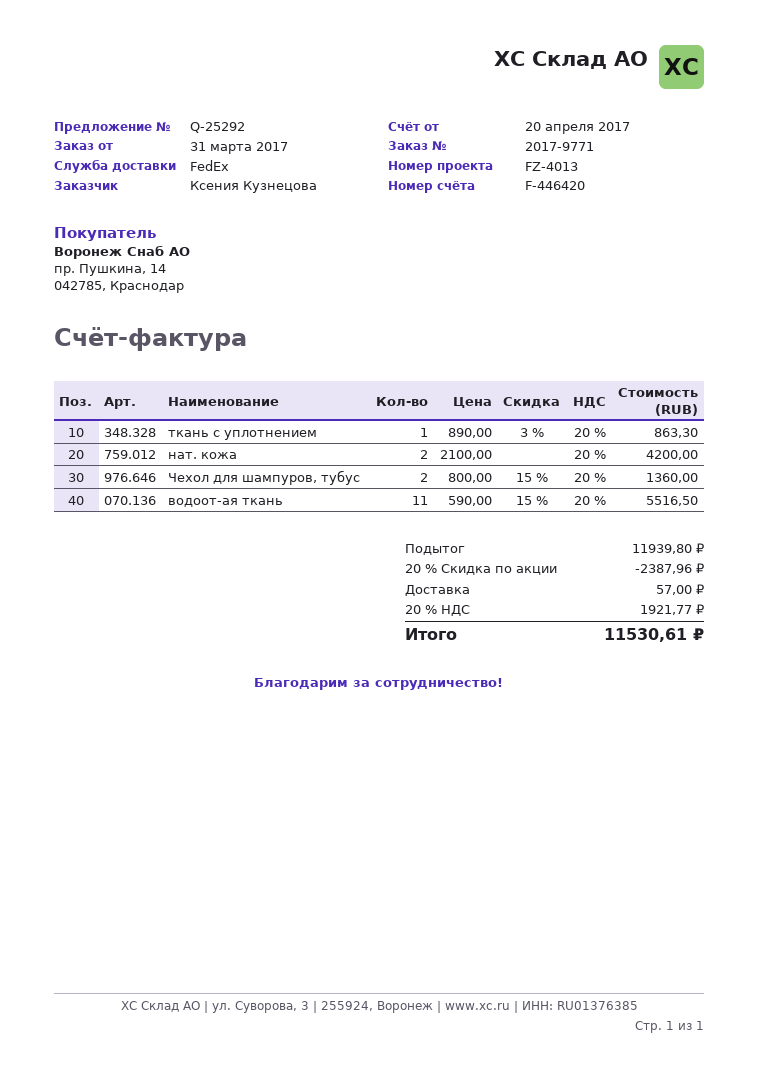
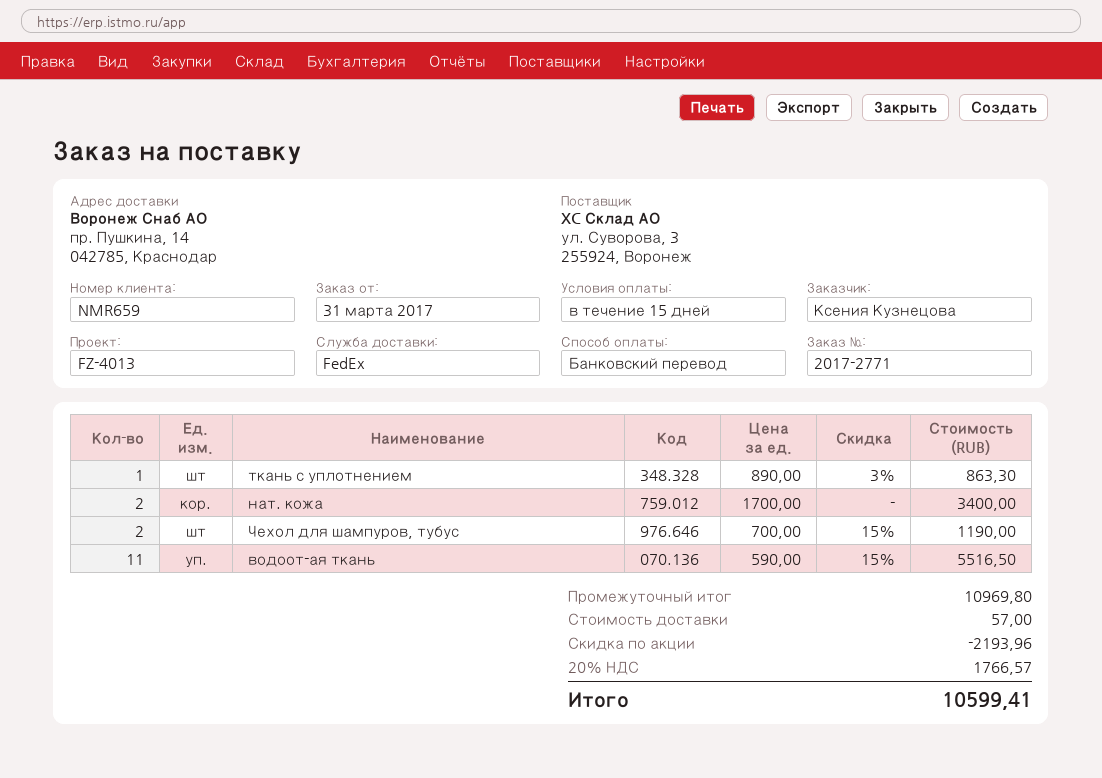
order number: 2017-9771 -> 2017-2771
нат. кожа: 2 x 2100.00 = 4200.00 -> 2 x 1700.00 = 3400.00
Чехол для шампуров, тубус: 2 x 800.00 - 15% = 1360.00 -> 2 x 700.00 - 15% = 1190.00
subtotal: 11939.80 -> 10969.80
discount: 2387.96 -> 2193.96
tax: 20% = 1921.77 -> 20% = 1766.57
total: 11530.61 -> 10599.41

